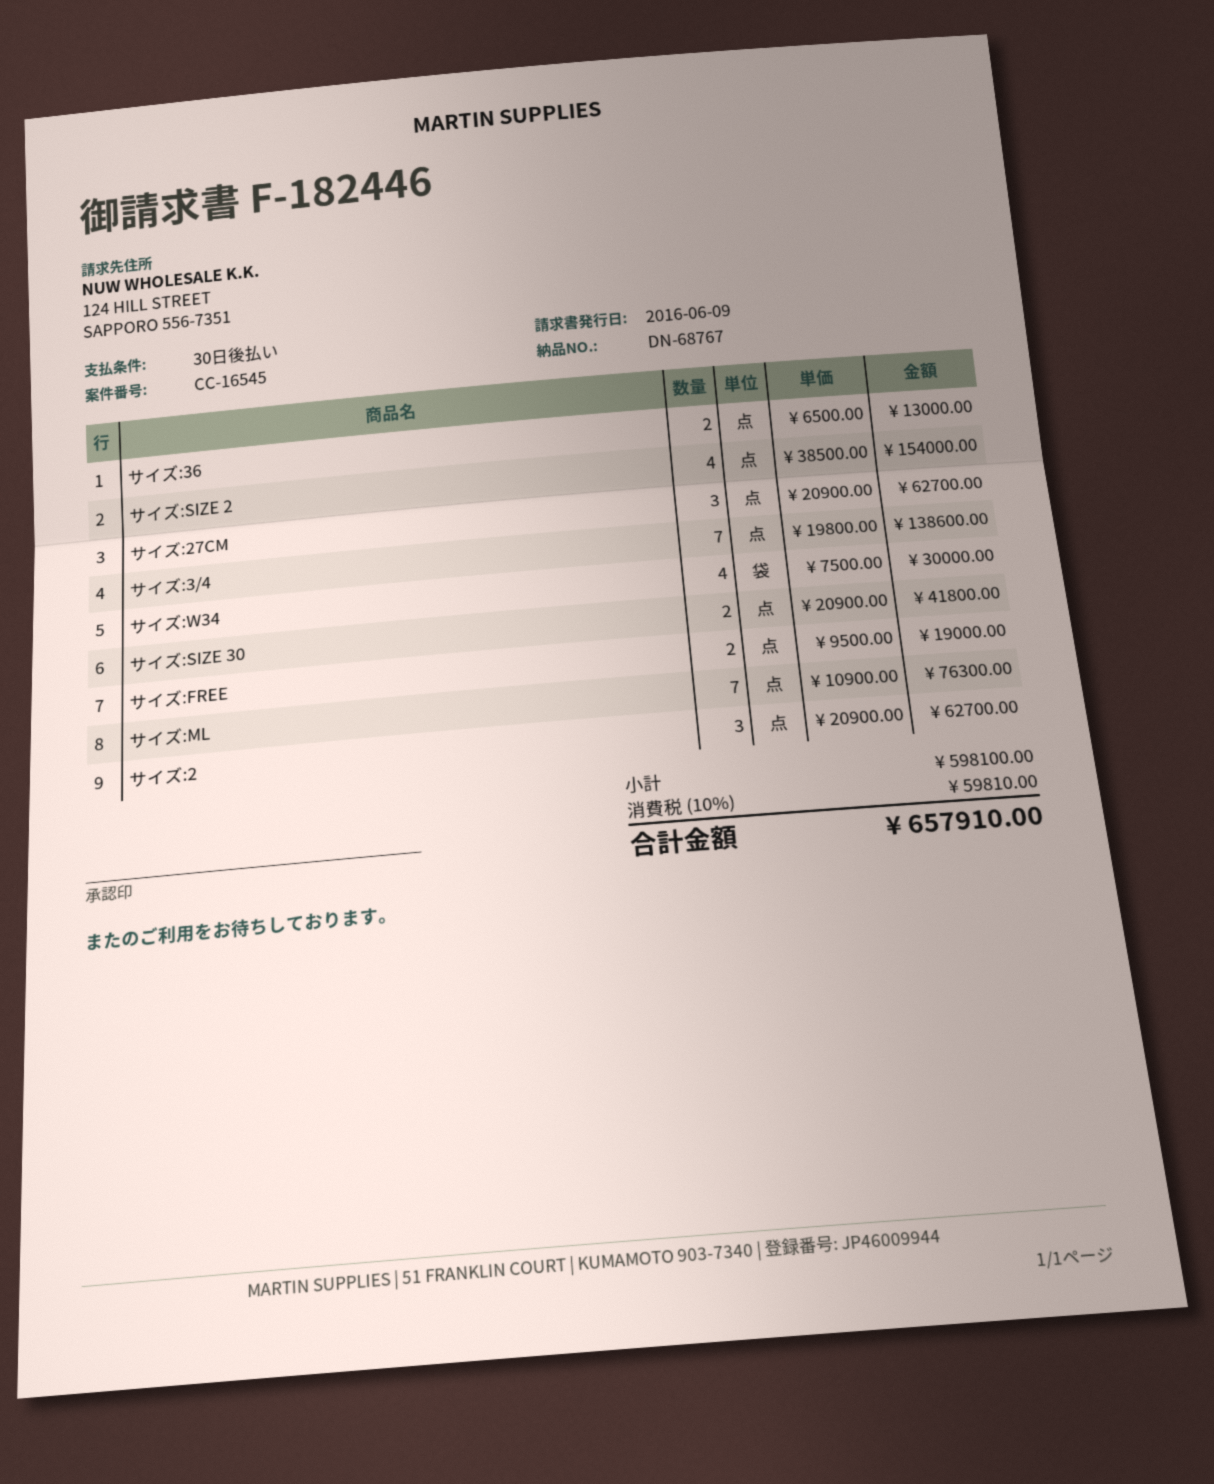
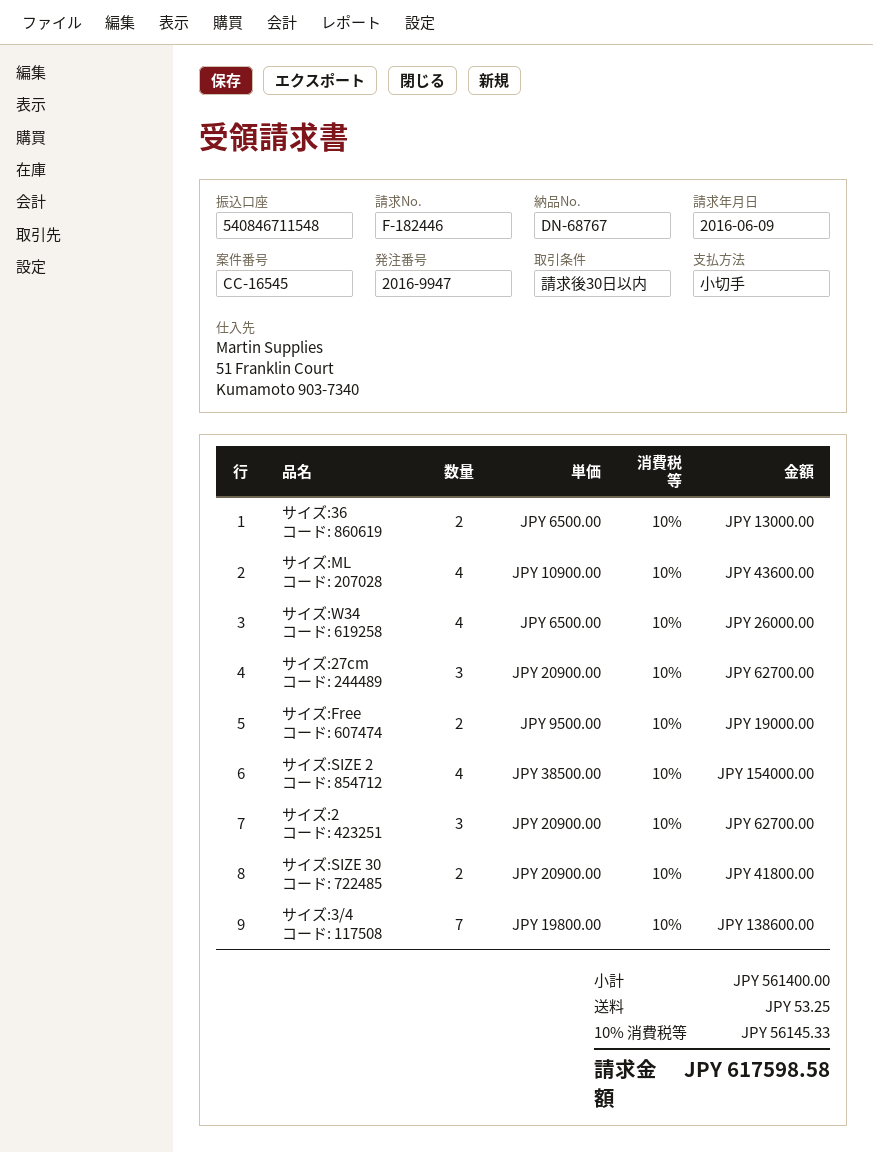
サイズ:W34: 4 x 7500.00 = 30000.00 -> 4 x 6500.00 = 26000.00
サイズ:ML: 7 x 10900.00 = 76300.00 -> 4 x 10900.00 = 43600.00
subtotal: 598100.00 -> 561400.00
shipping: none -> 53.25
tax: 10% = 59810.00 -> 10% = 56145.33
total: 657910.00 -> 617598.58

